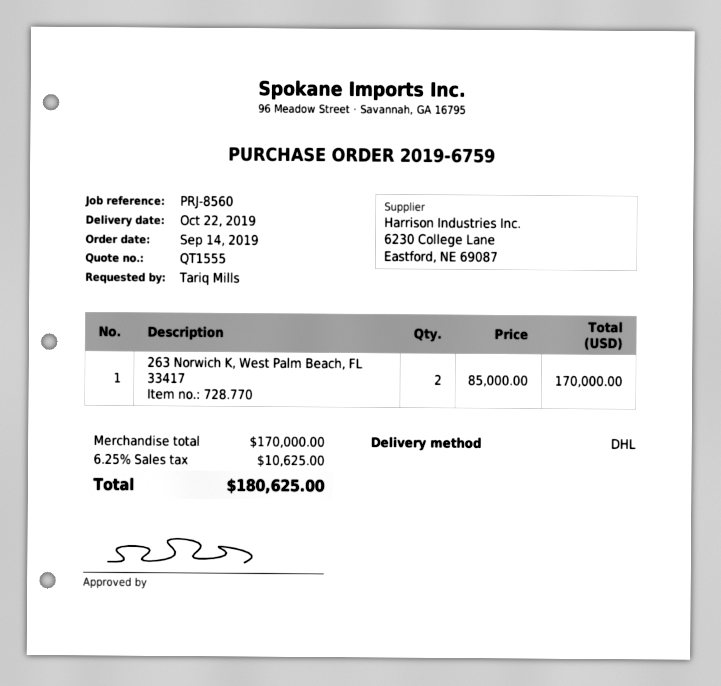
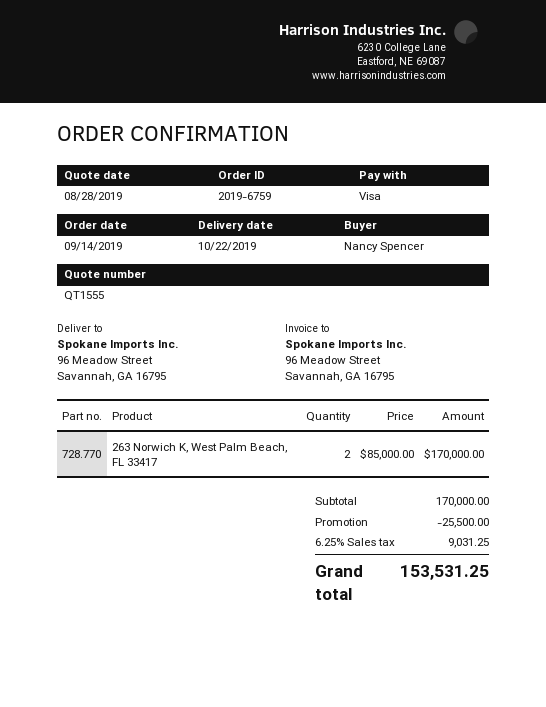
ordered by: Tariq Mills -> Nancy Spencer
discount: none -> 25500.00
tax: 6.25% = 10625.00 -> 6.25% = 9031.25
total: 180625.00 -> 153531.25

